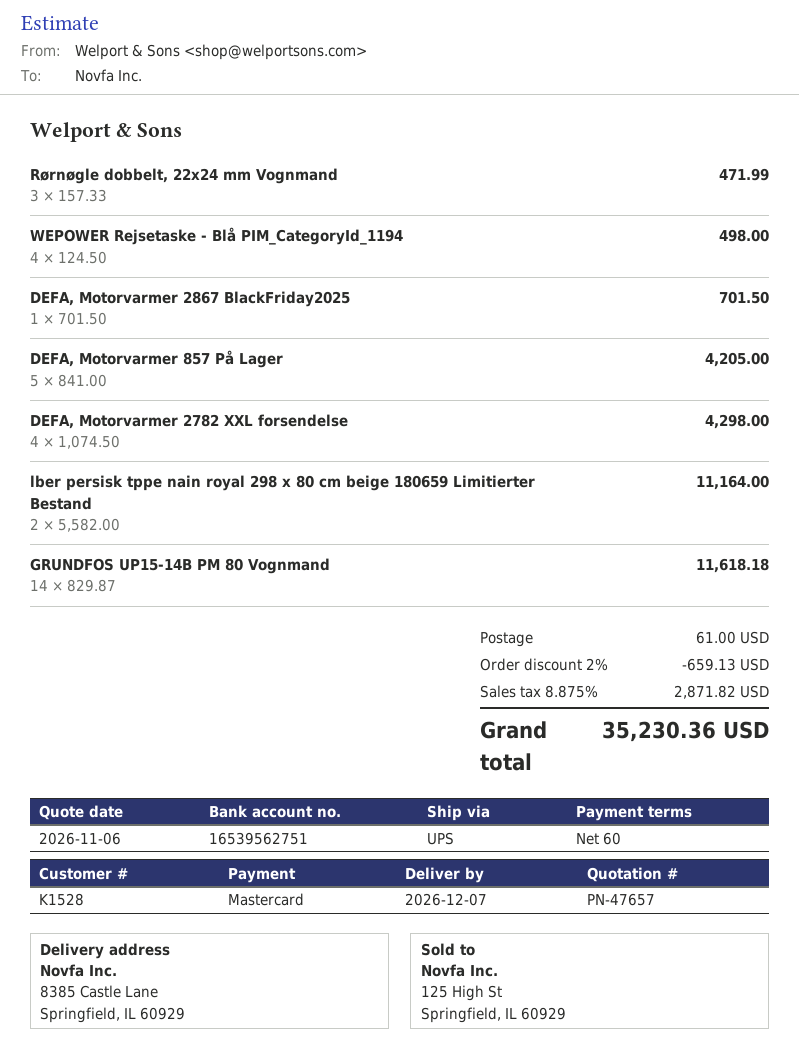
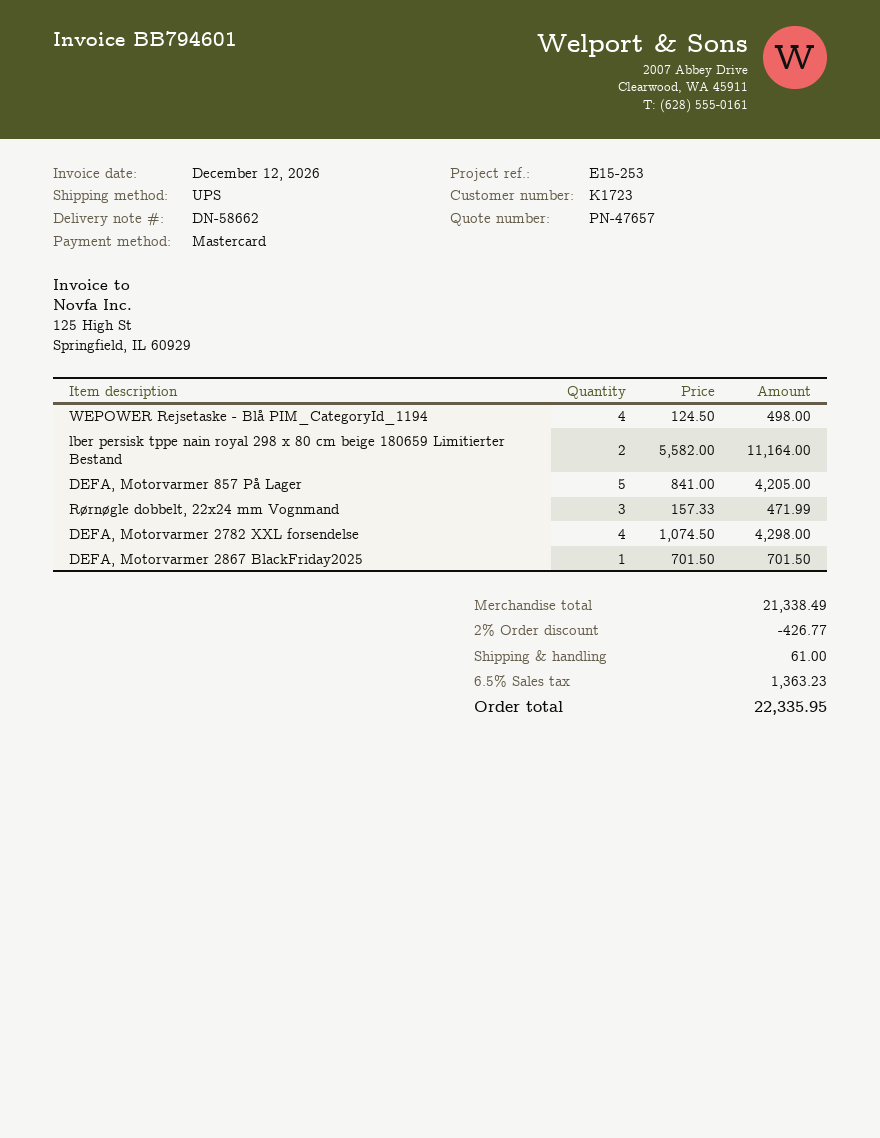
customer number: K1528 -> K1723
GRUNDFOS UP15-14B PM 80 Vognmand: 14 x 829.87 = 11618.18 -> none
discount: 2% = 659.13 -> 2% = 426.77
tax: 8.875% = 2871.82 -> 6.5% = 1363.23
total: 35230.36 -> 22335.95

